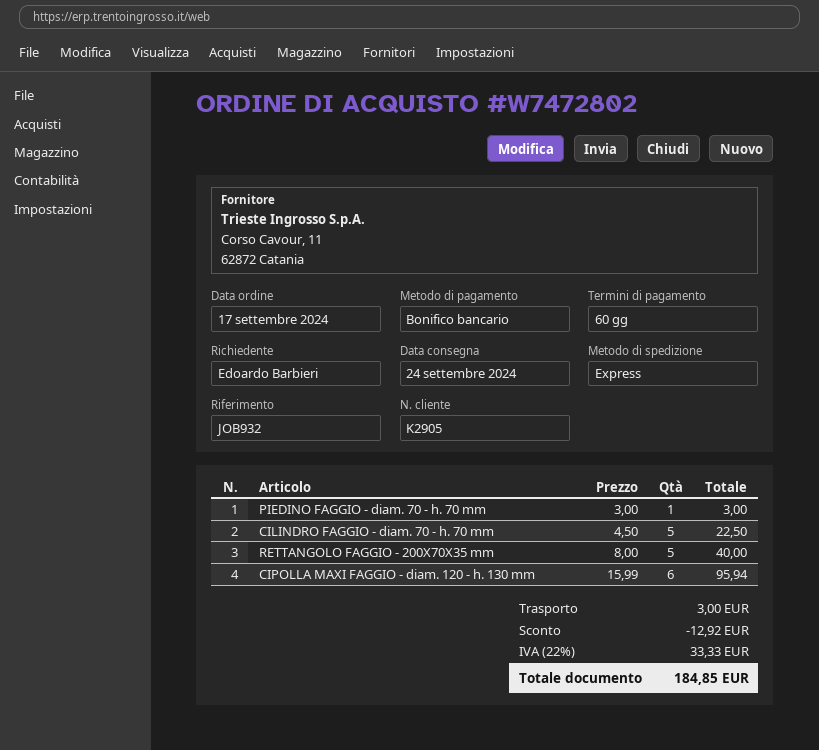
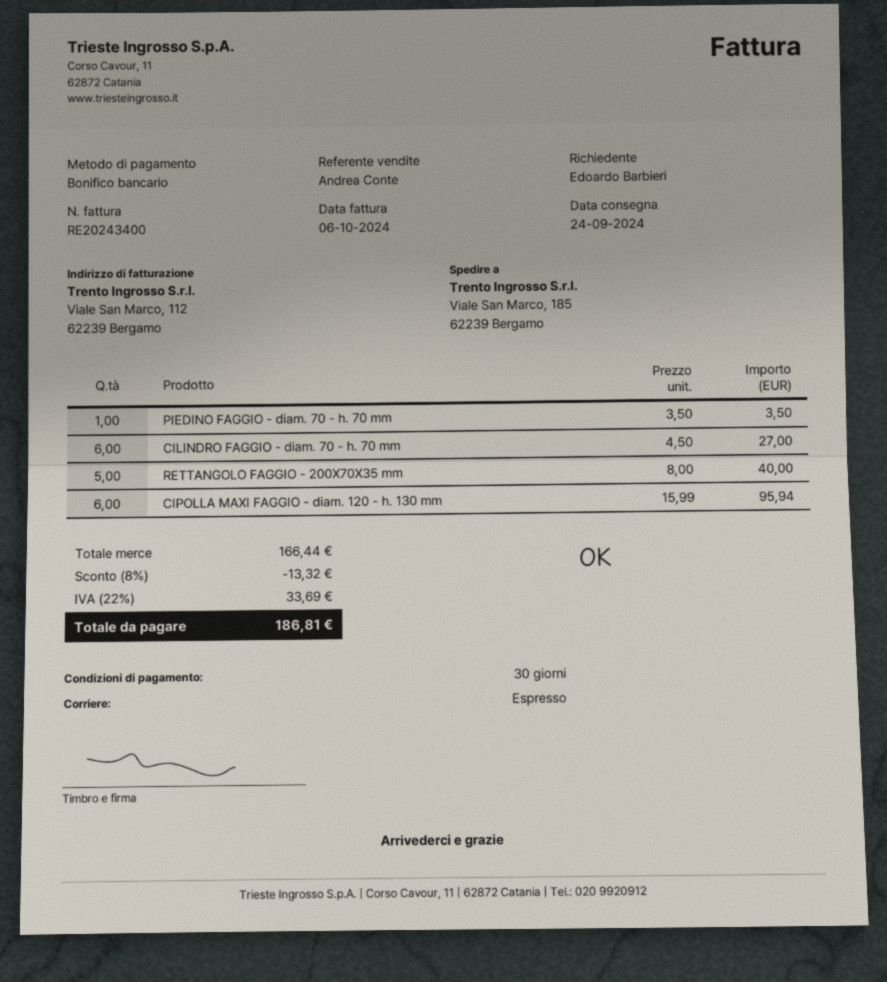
payment terms: 60 days -> 30 days
PIEDINO FAGGIO - diam. 70 - h. 70 mm: 1 x 3.00 = 3.00 -> 1 x 3.50 = 3.50
CILINDRO FAGGIO - diam. 70 - h. 70 mm: 5 x 4.50 = 22.50 -> 6 x 4.50 = 27.00
discount: 12.92 -> 13.32
shipping: 3.00 -> none
tax: 22% = 33.33 -> 22% = 33.69
total: 184.85 -> 186.81

